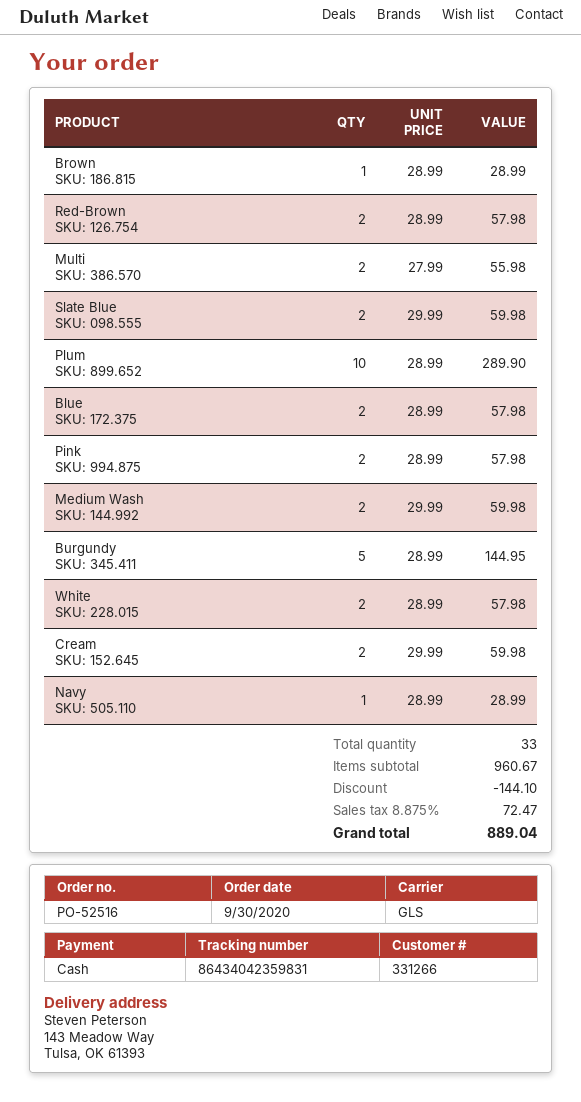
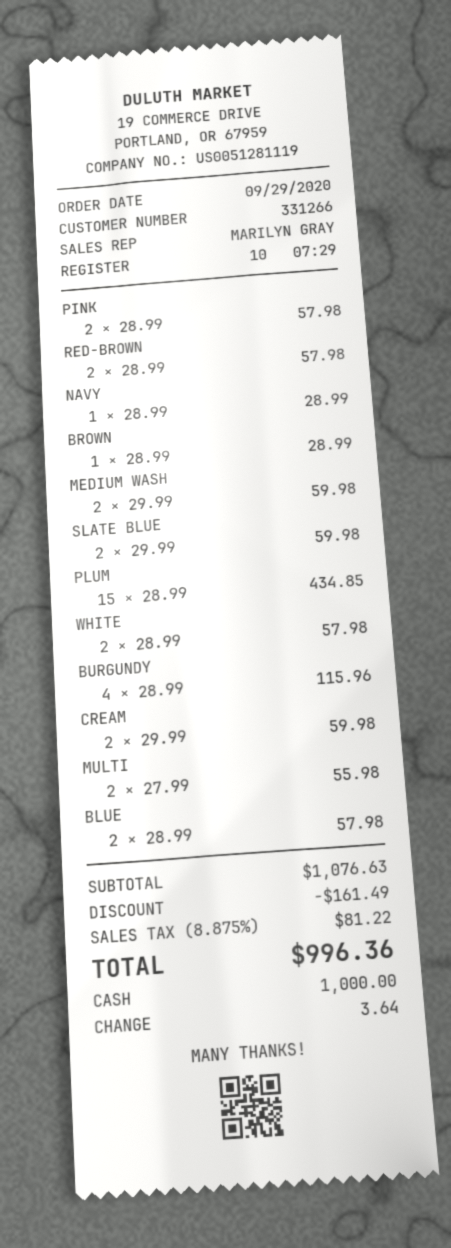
order date: 2020-09-30 -> 2020-09-29
Plum: 10 x 28.99 = 289.90 -> 15 x 28.99 = 434.85
Burgundy: 5 x 28.99 = 144.95 -> 4 x 28.99 = 115.96
subtotal: 960.67 -> 1076.63
discount: 144.10 -> 161.49
tax: 8.875% = 72.47 -> 8.875% = 81.22
total: 889.04 -> 996.36

